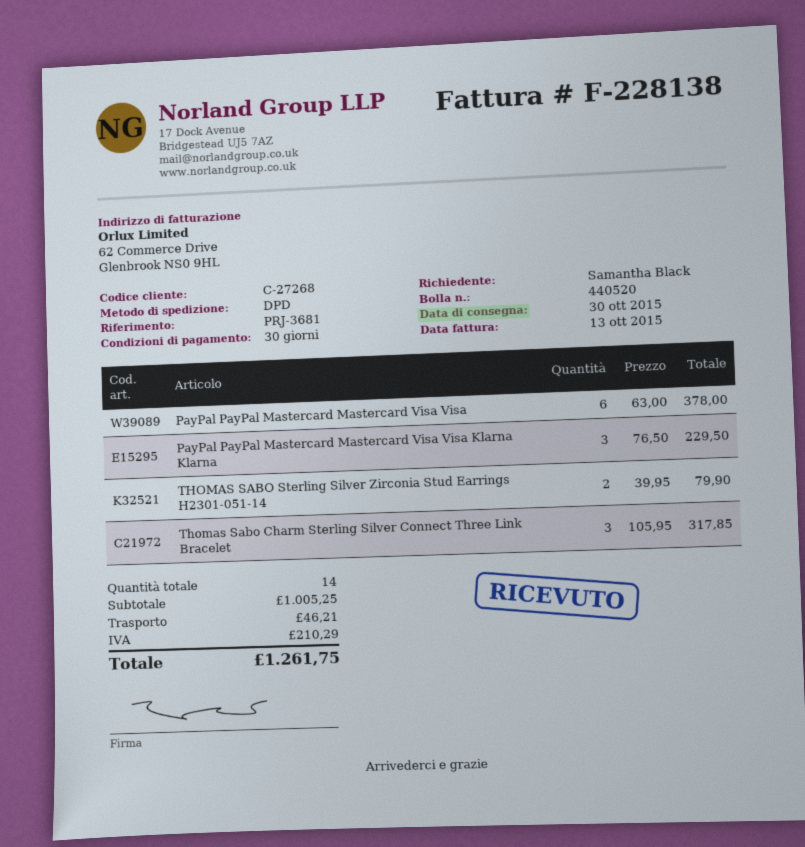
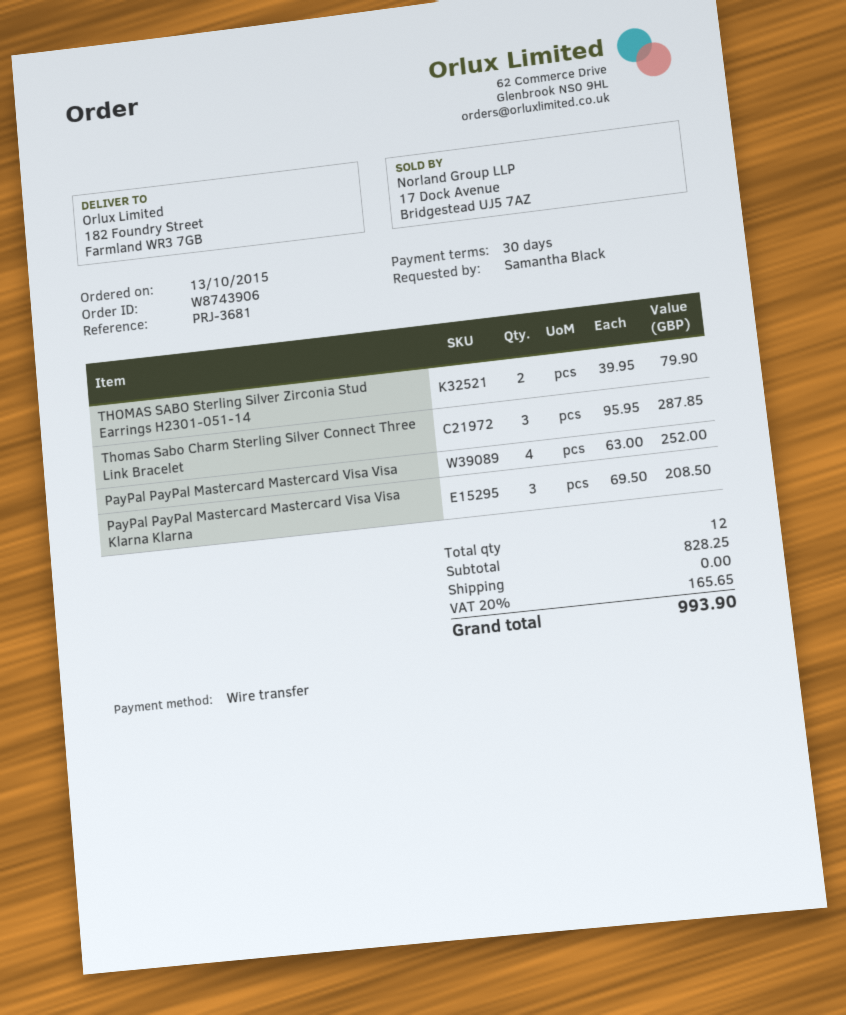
PayPal PayPal Mastercard Mastercard Visa Visa: 6 x 63.00 = 378.00 -> 4 x 63.00 = 252.00
PayPal PayPal Mastercard Mastercard Visa Visa Klarna Klarna: 3 x 76.50 = 229.50 -> 3 x 69.50 = 208.50
Thomas Sabo Charm Sterling Silver Connect Three Link Bracelet: 3 x 105.95 = 317.85 -> 3 x 95.95 = 287.85
total quantity: 14 -> 12
subtotal: 1005.25 -> 828.25
shipping: 46.21 -> 0.00
tax: 210.29 -> 165.65
total: 1261.75 -> 993.90

